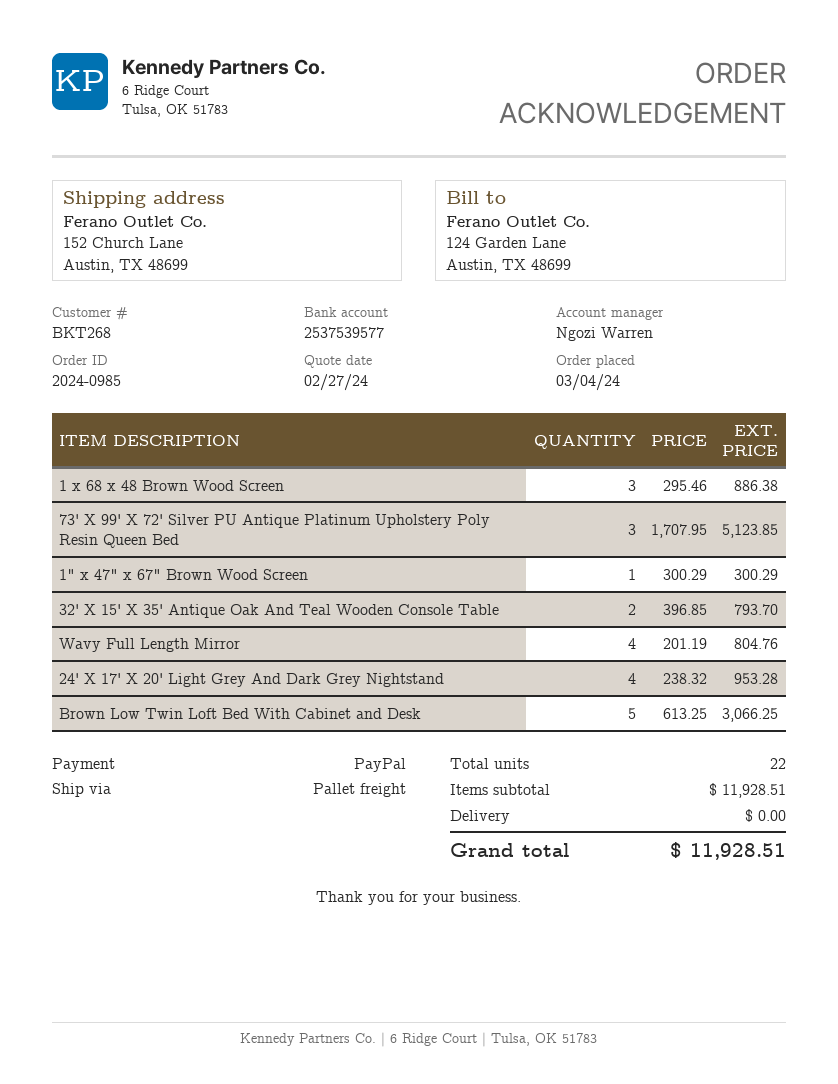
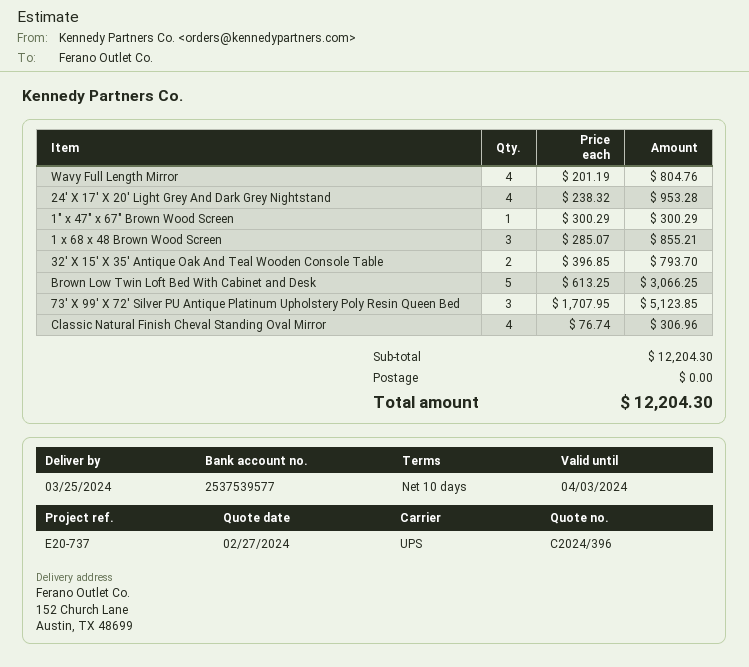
shipping method: pallet freight -> UPS
1 x 68 x 48 Brown Wood Screen: 3 x 295.46 = 886.38 -> 3 x 285.07 = 855.21
Classic Natural Finish Cheval Standing Oval Mirror: none -> 4 x 76.74 = 306.96
subtotal: 11928.51 -> 12204.30
total: 11928.51 -> 12204.30

